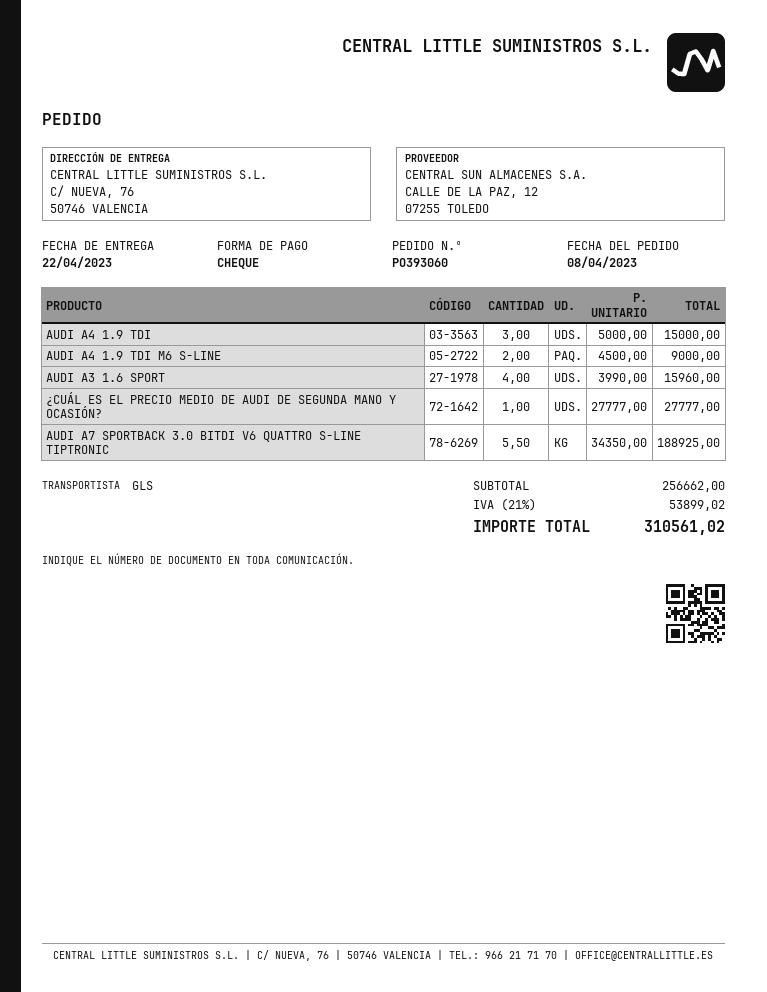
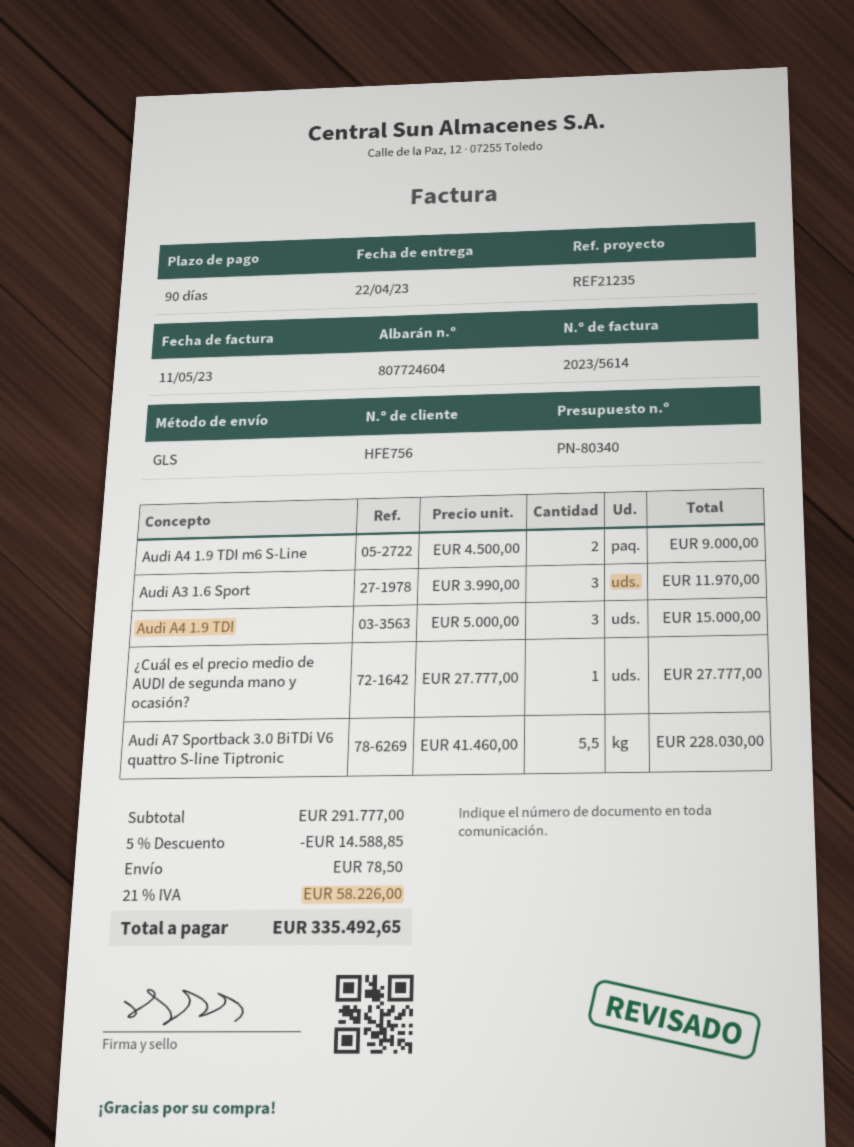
AUDI A3 1.6 SPORT: 4 x 3990.00 = 15960.00 -> 3 x 3990.00 = 11970.00
AUDI A7 SPORTBACK 3.0 BITDI V6 QUATTRO S-LINE TIPTRONIC: 5.5 x 34350.00 = 188925.00 -> 5.5 x 41460.00 = 228030.00
subtotal: 256662.00 -> 291777.00
discount: none -> 5% = 14588.85
shipping: none -> 78.50
tax: 21% = 53899.02 -> 21% = 58226.00
total: 310561.02 -> 335492.65

